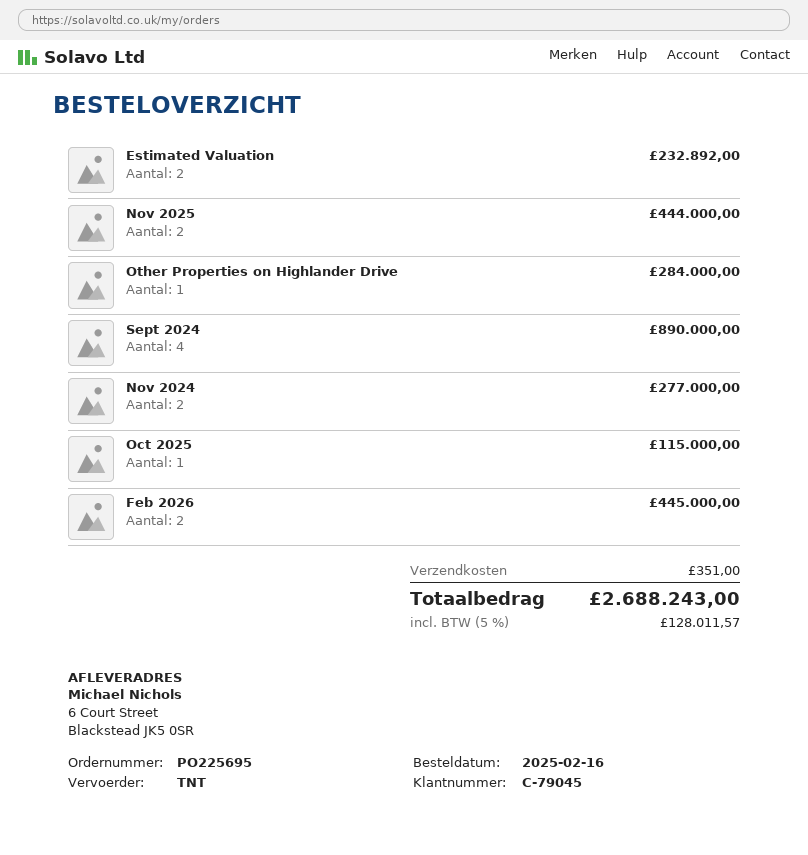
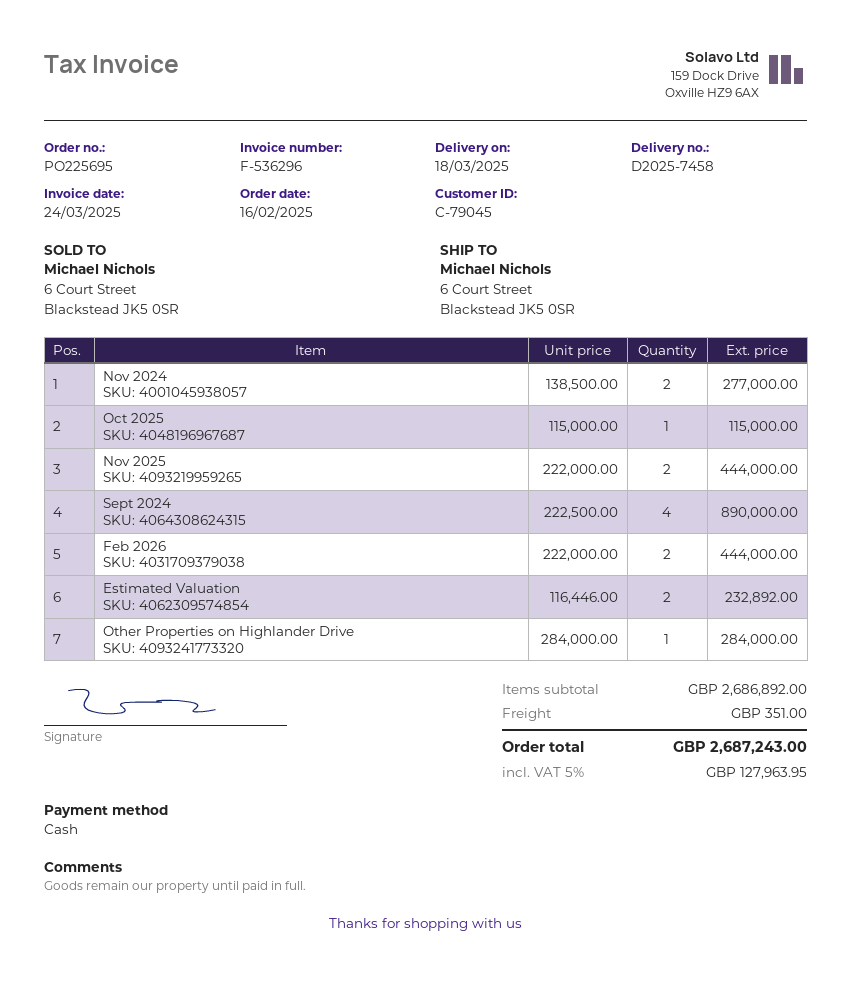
Feb 2026: 2 for 445000.00 -> 2 for 444000.00
tax: 5% = 128011.57 -> 5% = 127963.95
total: 2688243.00 -> 2687243.00

